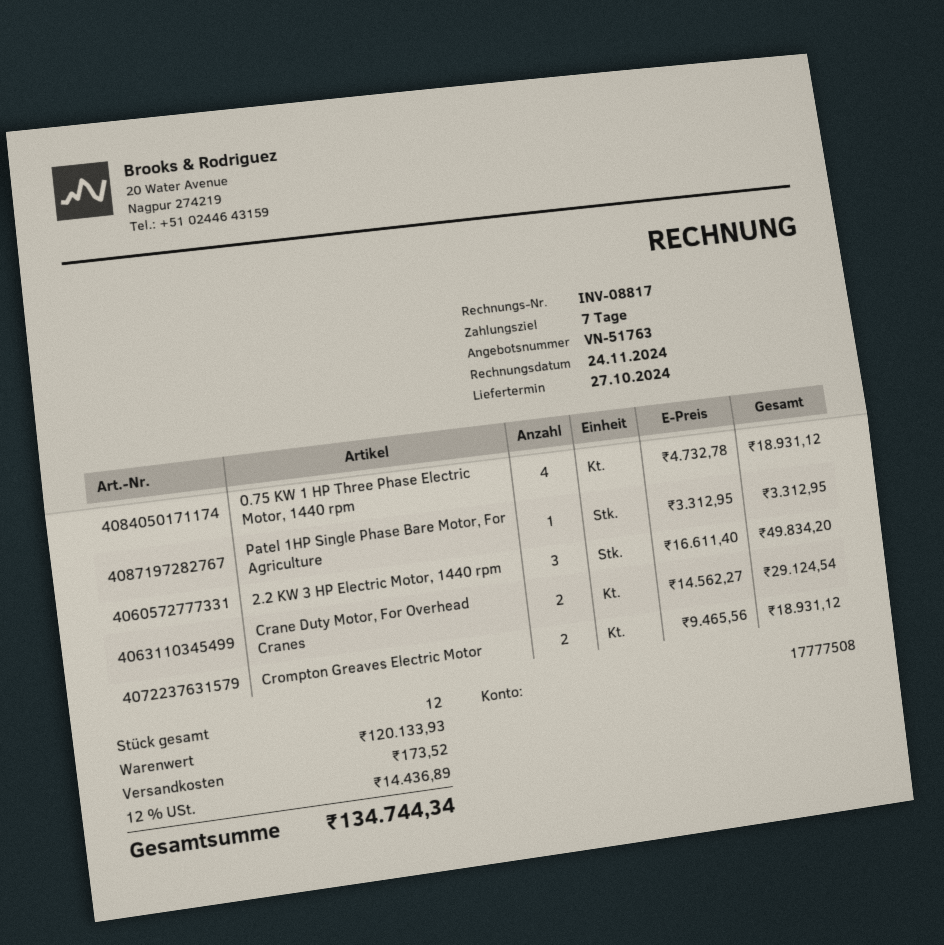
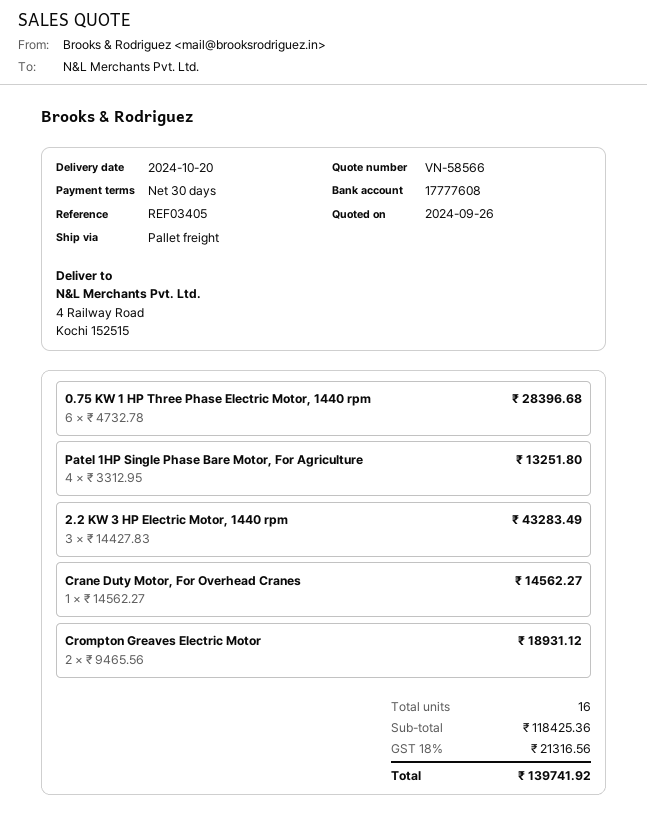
quote number: VN-51763 -> VN-58566
delivery date: 2024-10-27 -> 2024-10-20
payment terms: 7 days -> 30 days
bank account: 17777508 -> 17777608
0.75 KW 1 HP Three Phase Electric Motor, 1440 rpm: 4 x 4732.78 = 18931.12 -> 6 x 4732.78 = 28396.68
Patel 1HP Single Phase Bare Motor, For Agriculture: 1 x 3312.95 = 3312.95 -> 4 x 3312.95 = 13251.80
2.2 KW 3 HP Electric Motor, 1440 rpm: 3 x 16611.40 = 49834.20 -> 3 x 14427.83 = 43283.49
Crane Duty Motor, For Overhead Cranes: 2 x 14562.27 = 29124.54 -> 1 x 14562.27 = 14562.27
total quantity: 12 -> 16
subtotal: 120133.93 -> 118425.36
shipping: 173.52 -> none
tax: 12% = 14436.89 -> 18% = 21316.56
total: 134744.34 -> 139741.92

